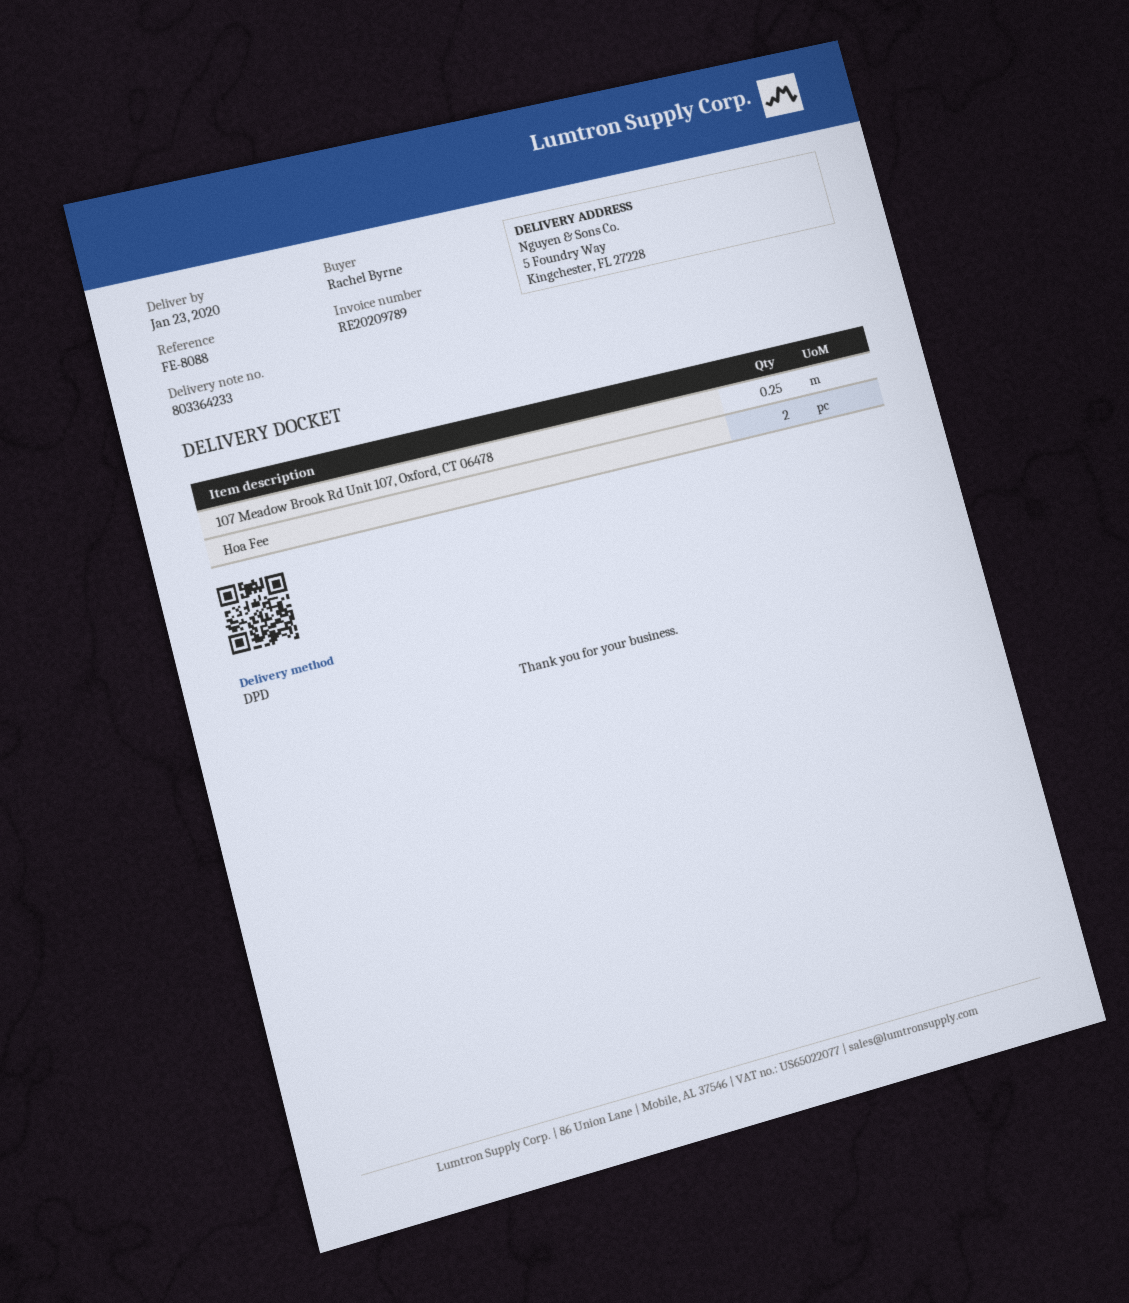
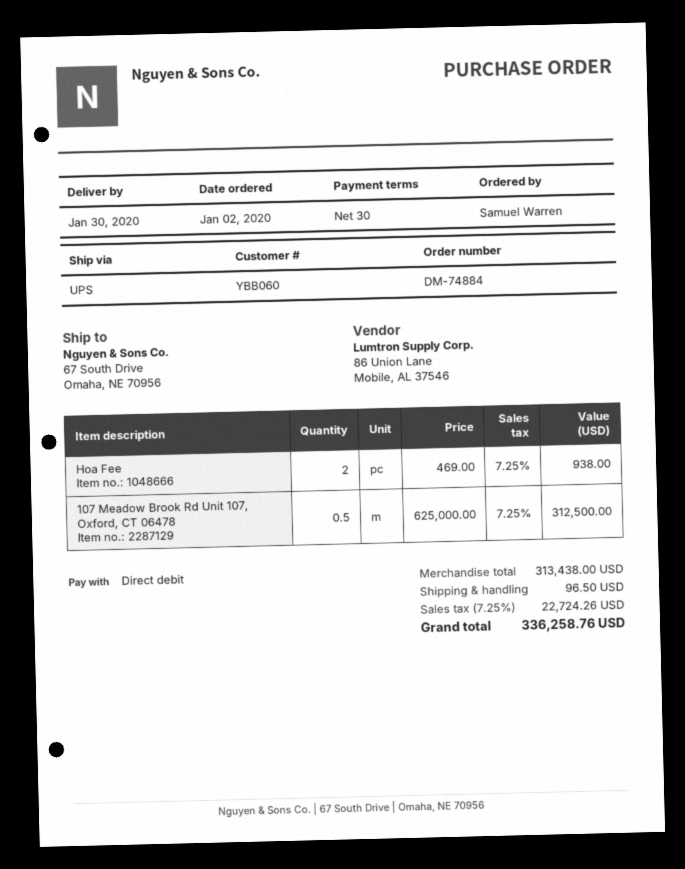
delivery date: 2020-01-23 -> 2020-01-30
ordered by: Rachel Byrne -> Samuel Warren
shipping method: DPD -> UPS
ship to: 5 Foundry Way, Kingchester, FL 27228 -> 67 South Drive, Omaha, NE 70956
107 Meadow Brook Rd Unit 107, Oxford, CT 06478: 0.25 -> 0.5

